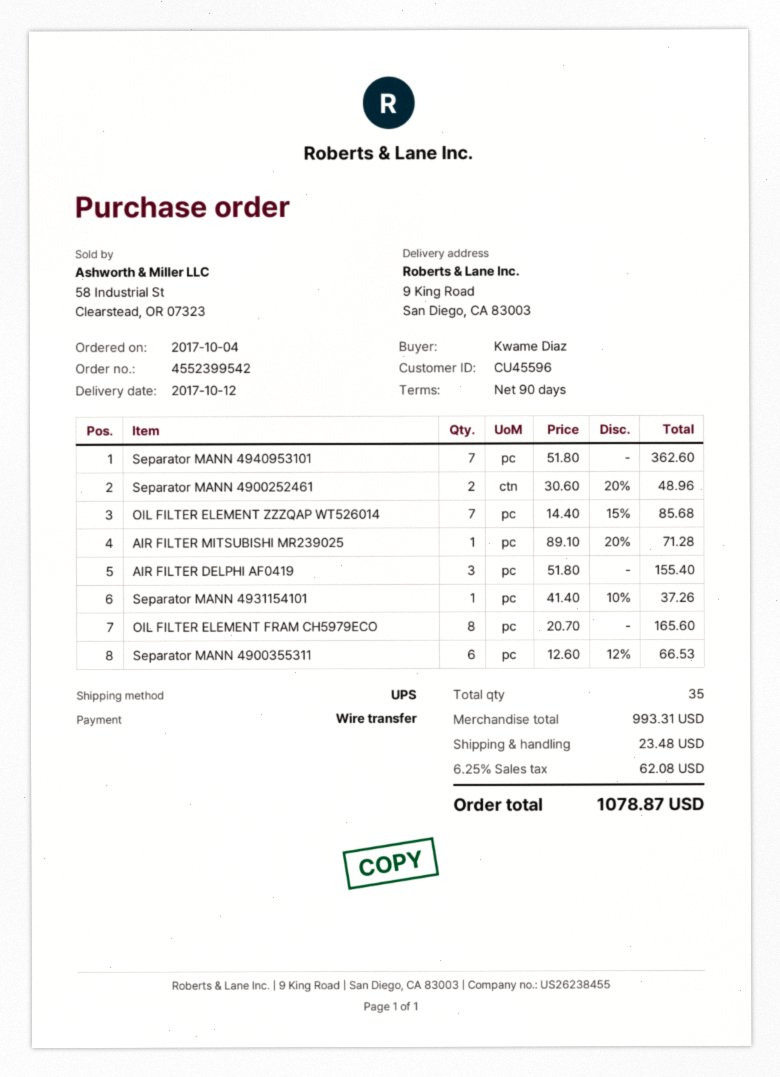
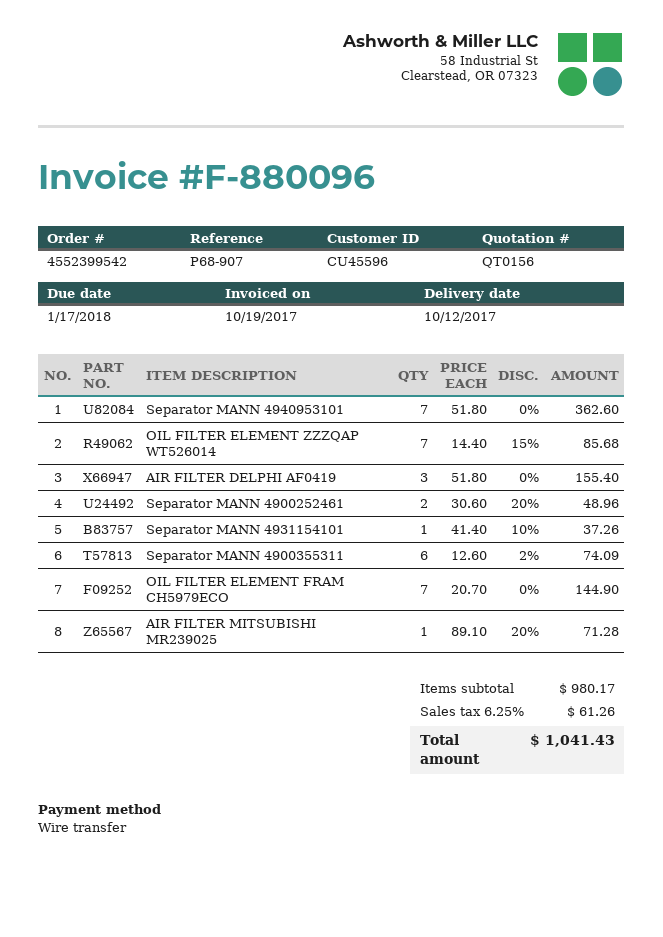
OIL FILTER ELEMENT FRAM CH5979ECO: 8 x 20.70 = 165.60 -> 7 x 20.70 = 144.90
Separator MANN 4900355311: 6 x 12.60 - 12% = 66.53 -> 6 x 12.60 - 2% = 74.09
subtotal: 993.31 -> 980.17
shipping: 23.48 -> none
tax: 6.25% = 62.08 -> 6.25% = 61.26
total: 1078.87 -> 1041.43

